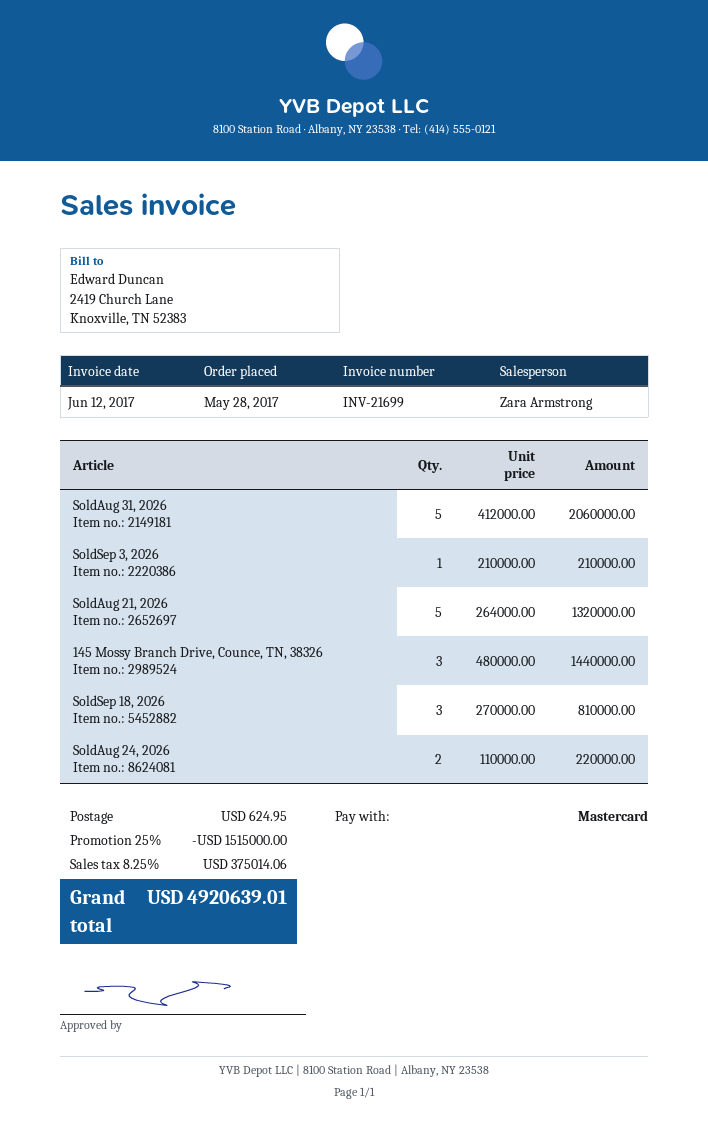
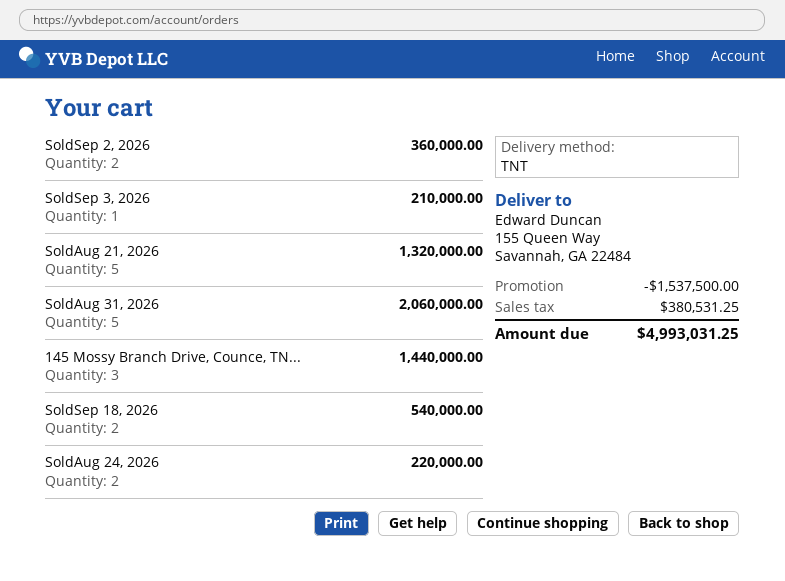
SoldSep 18, 2026: 3 for 810000.00 -> 2 for 540000.00
SoldSep 2, 2026: none -> 2 for 360000.00
discount: 1515000.00 -> 1537500.00
shipping: 624.95 -> none
tax: 375014.06 -> 380531.25
total: 4920639.01 -> 4993031.25

